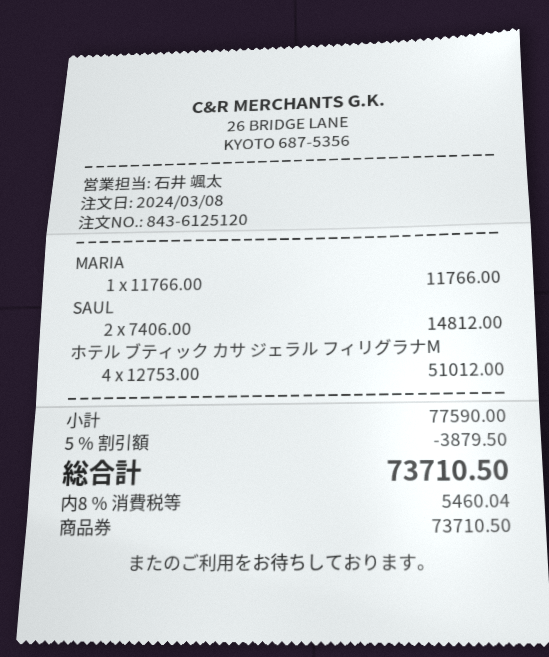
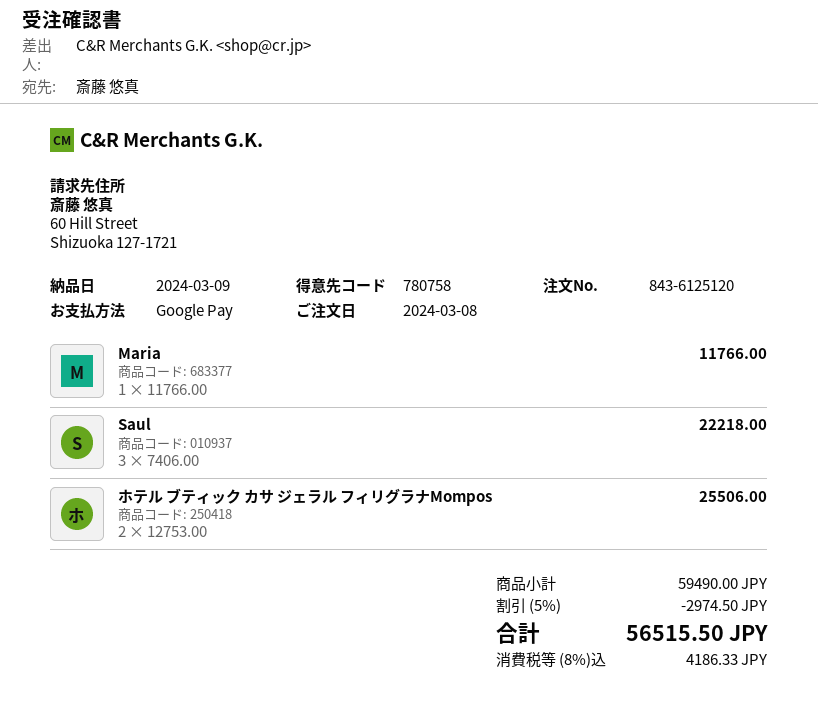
payment method: gift card -> Google Pay
SAUL: 2 x 7406.00 = 14812.00 -> 3 x 7406.00 = 22218.00
ホテル ブティック カサ ジェラル フィリグラナM: 4 x 12753.00 = 51012.00 -> 2 x 12753.00 = 25506.00
subtotal: 77590.00 -> 59490.00
discount: 5% = 3879.50 -> 5% = 2974.50
tax: 8% = 5460.04 -> 8% = 4186.33
total: 73710.50 -> 56515.50

